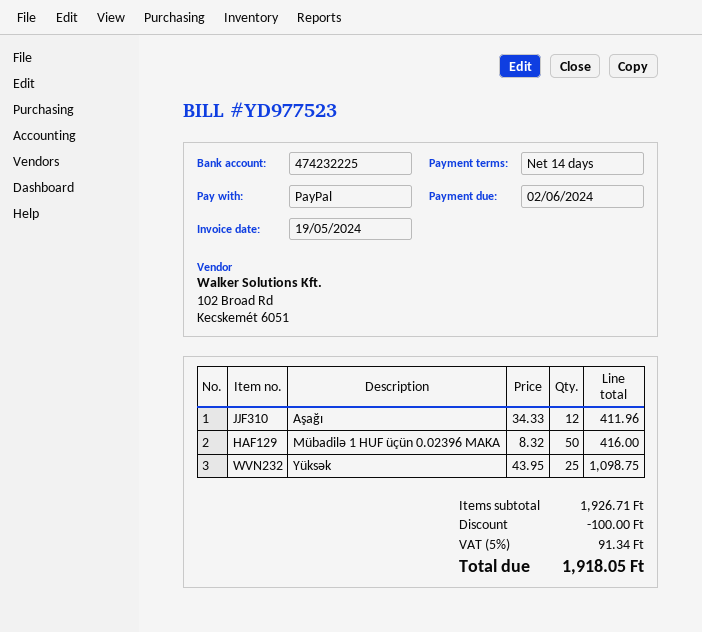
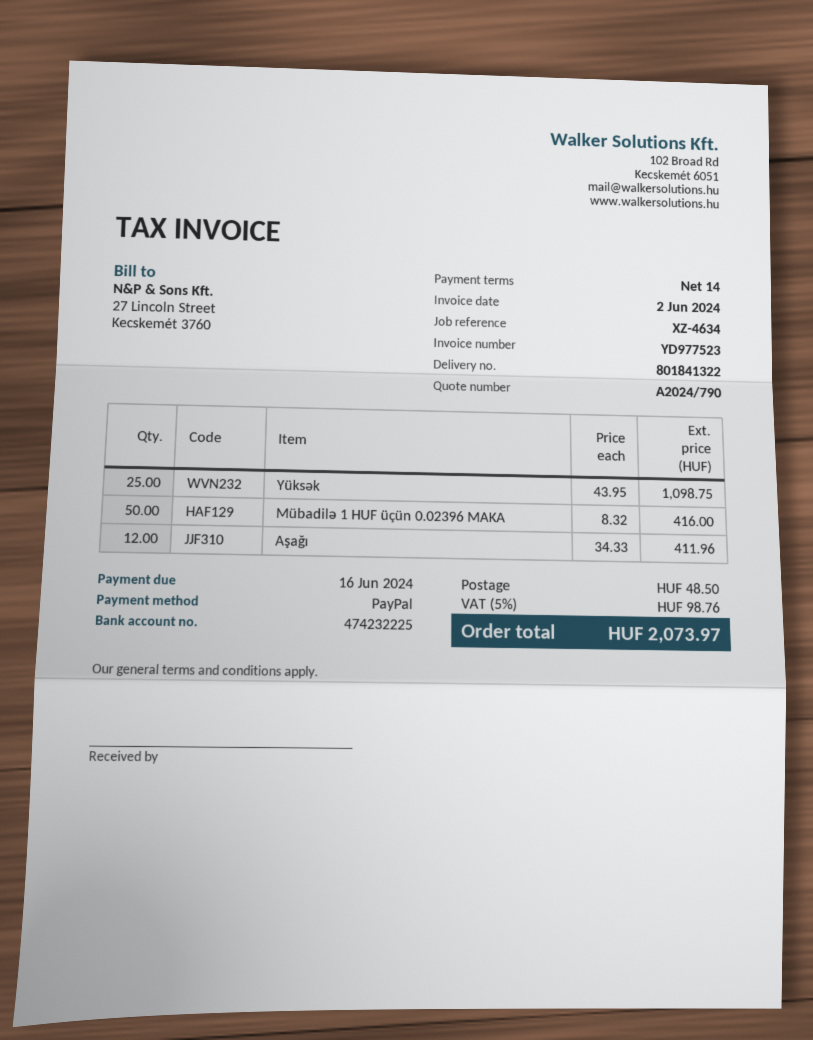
invoice date: 2024-05-19 -> 2024-06-02
due date: 2024-06-02 -> 2024-06-16
discount: 100.00 -> none
shipping: none -> 48.50
tax: 5% = 91.34 -> 5% = 98.76
total: 1918.05 -> 2073.97

